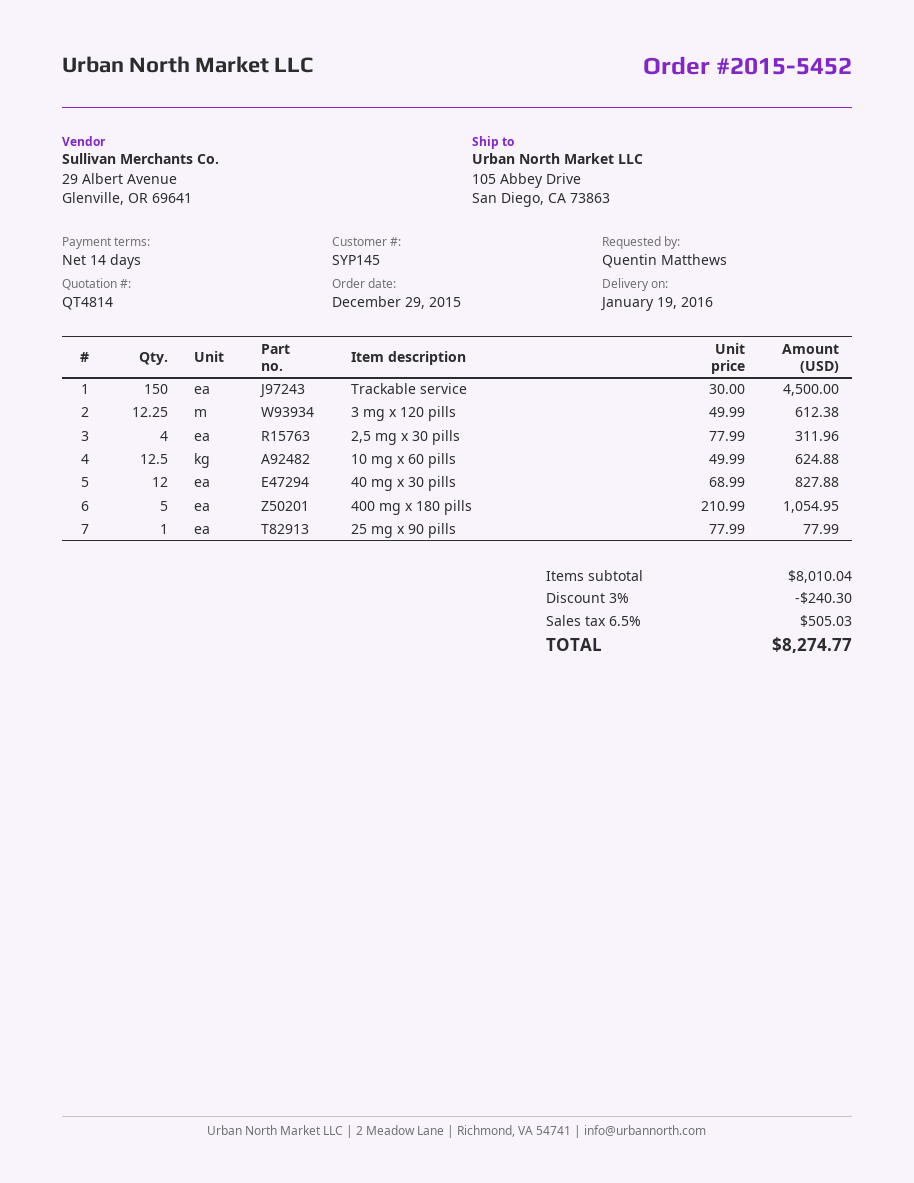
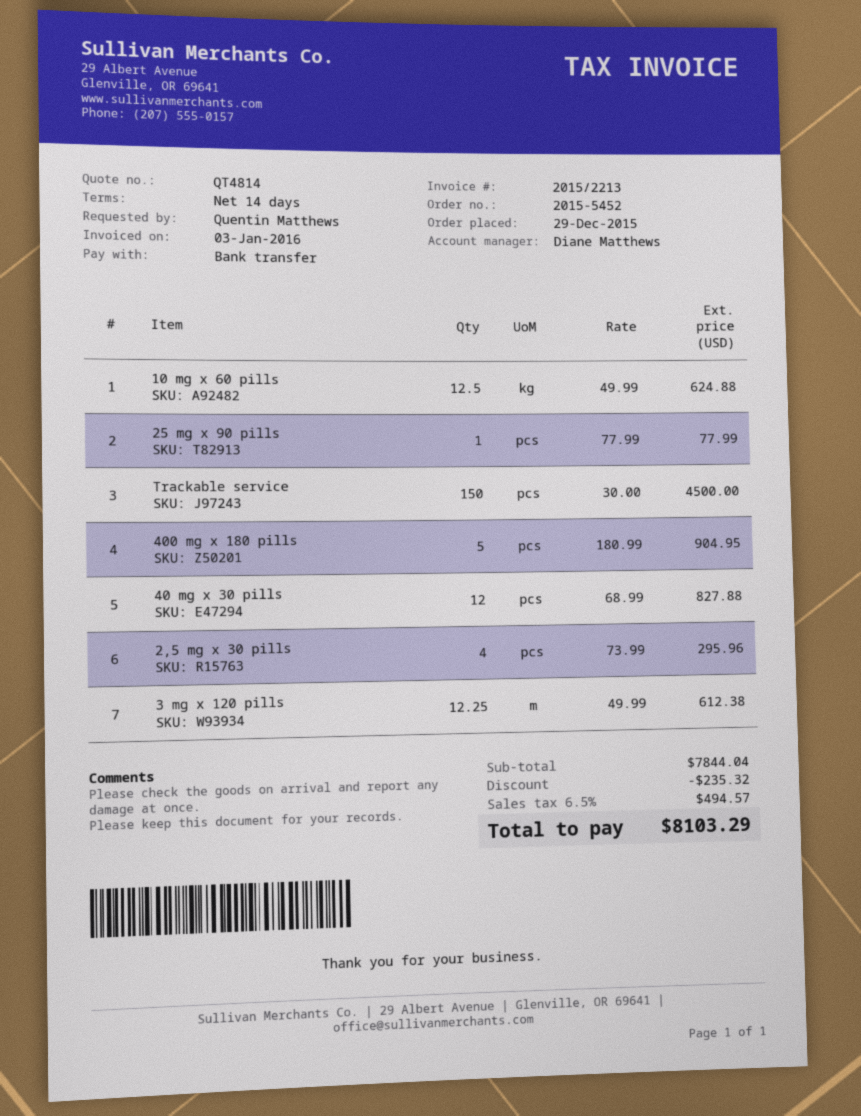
2,5 mg x 30 pills: 4 x 77.99 = 311.96 -> 4 x 73.99 = 295.96
400 mg x 180 pills: 5 x 210.99 = 1054.95 -> 5 x 180.99 = 904.95
subtotal: 8010.04 -> 7844.04
discount: 240.30 -> 235.32
tax: 6.5% = 505.03 -> 6.5% = 494.57
total: 8274.77 -> 8103.29

